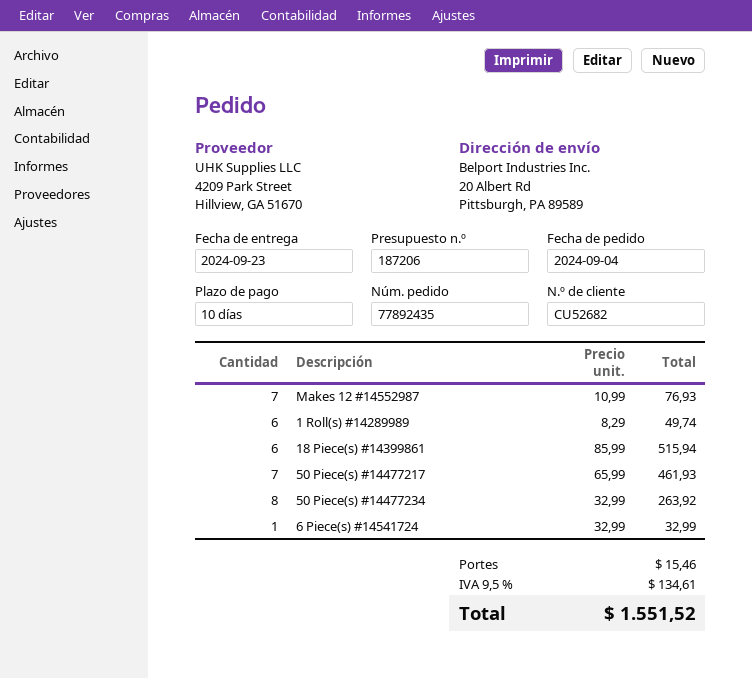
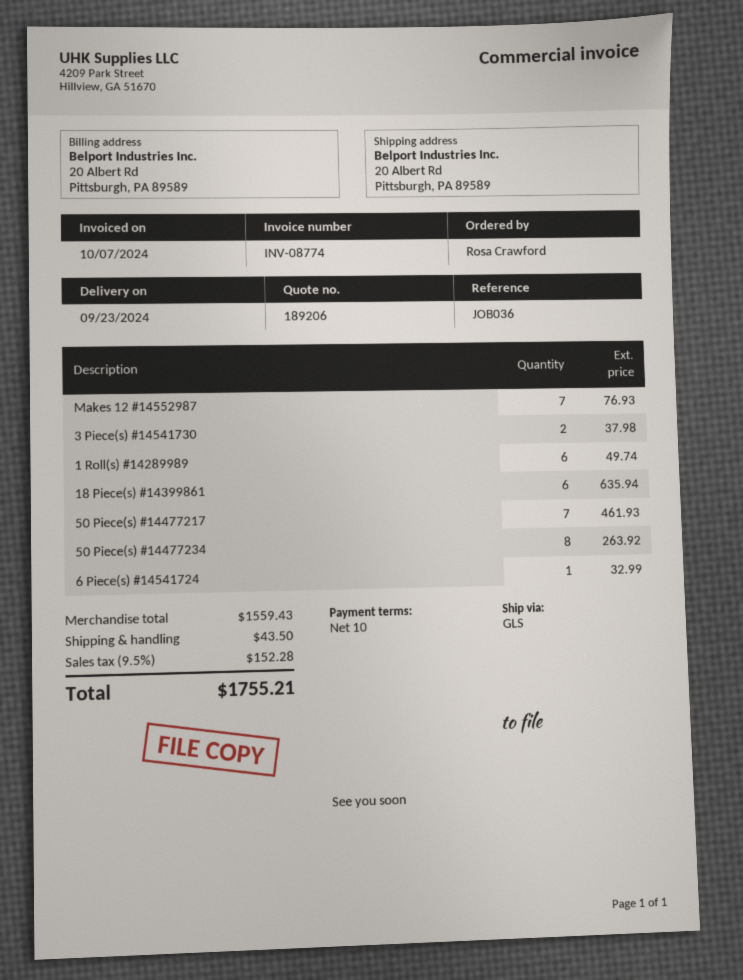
quote number: 187206 -> 189206
18 Piece(s) #14399861: 6 for 515.94 -> 6 for 635.94
3 Piece(s) #14541730: none -> 2 for 37.98
shipping: 15.46 -> 43.50
tax: 9.5% = 134.61 -> 9.5% = 152.28
total: 1551.52 -> 1755.21

